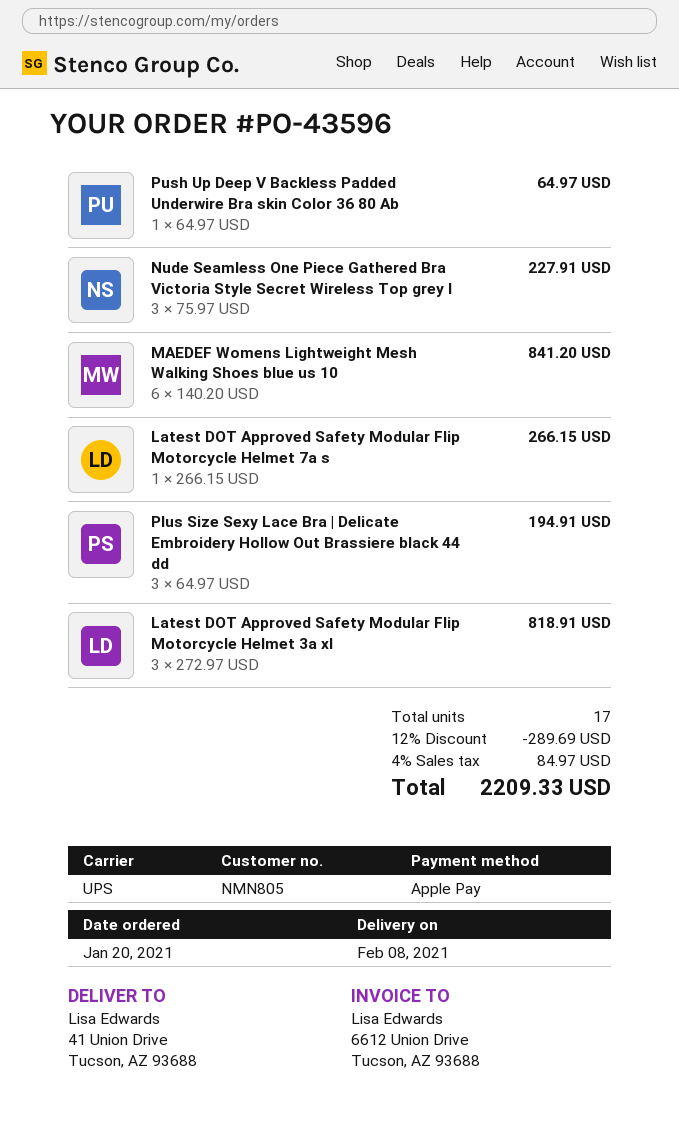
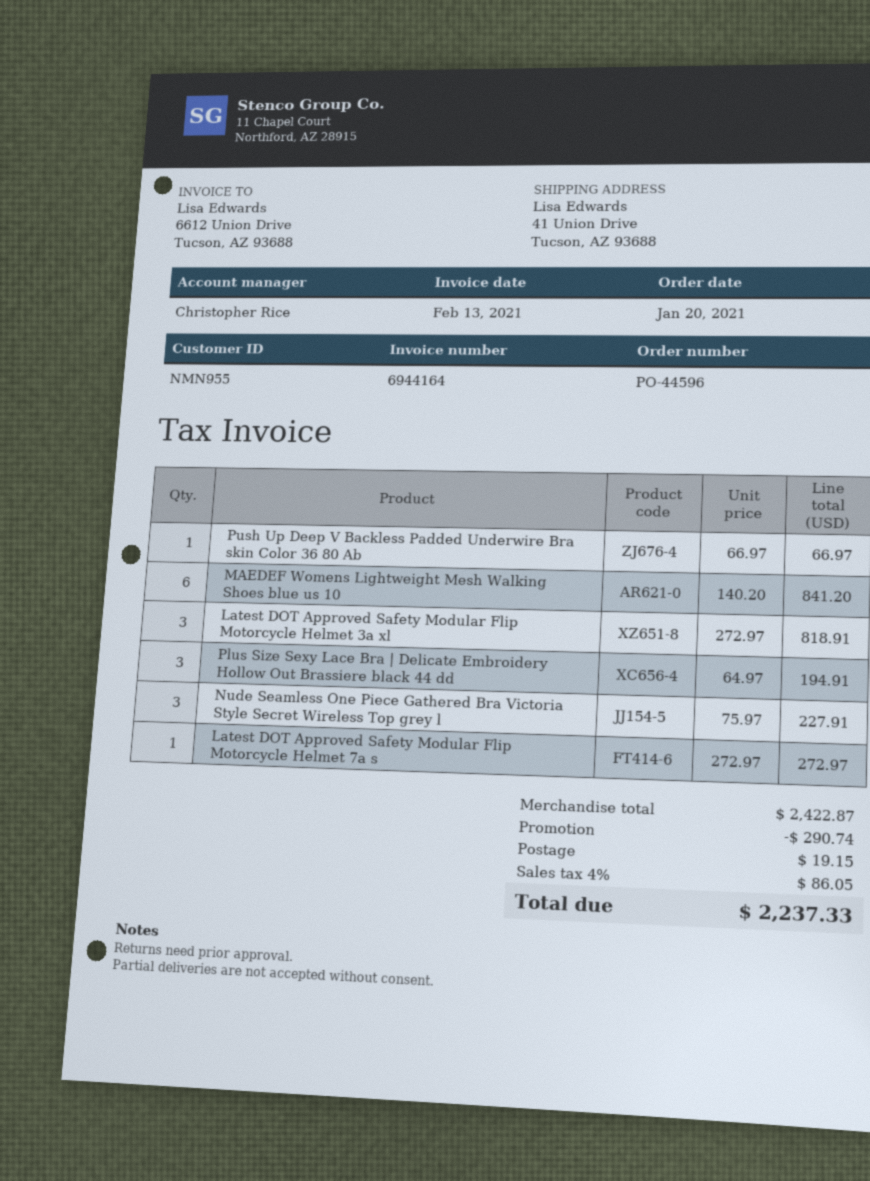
order number: PO-43596 -> PO-44596
customer number: NMN805 -> NMN955
Push Up Deep V Backless Padded Underwire Bra skin Color 36 80 Ab: 1 x 64.97 = 64.97 -> 1 x 66.97 = 66.97
Latest DOT Approved Safety Modular Flip Motorcycle Helmet 7a s: 1 x 266.15 = 266.15 -> 1 x 272.97 = 272.97
discount: 289.69 -> 290.74
shipping: none -> 19.15
tax: 4% = 84.97 -> 4% = 86.05
total: 2209.33 -> 2237.33

